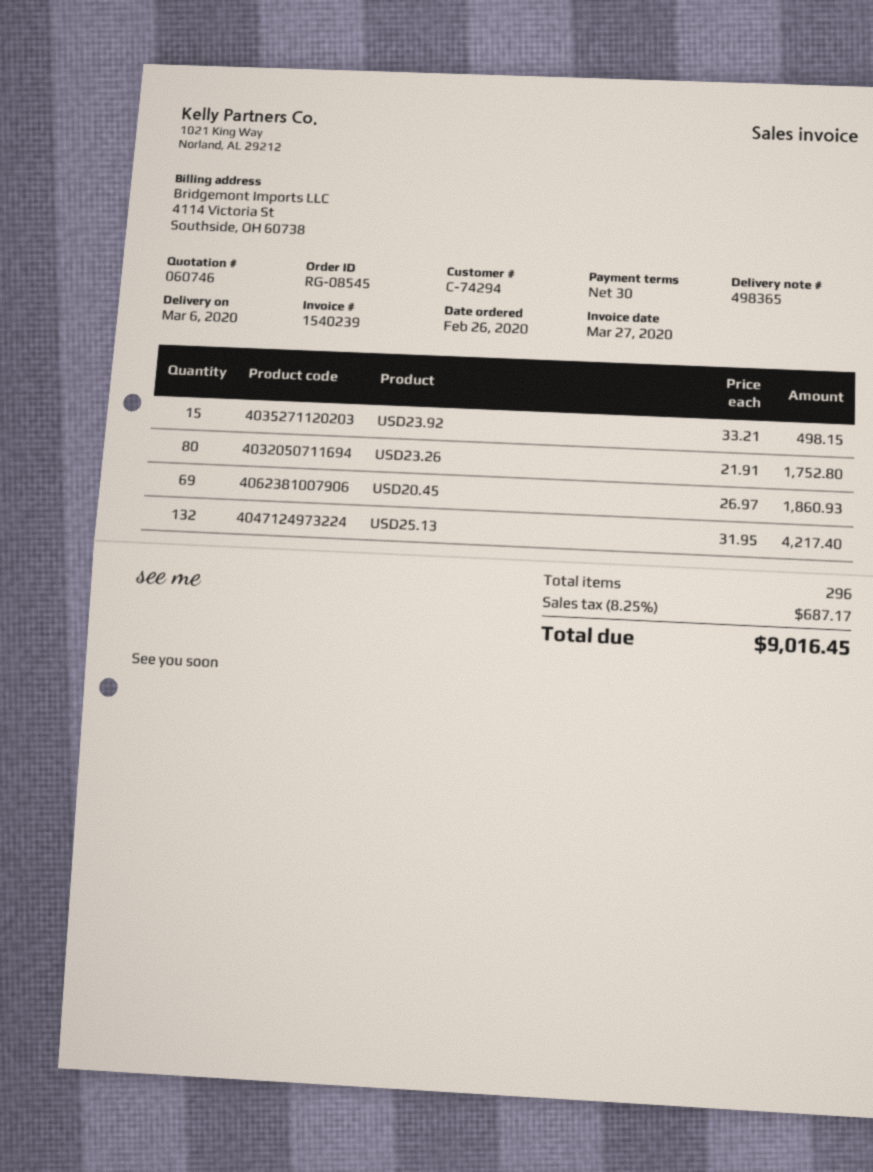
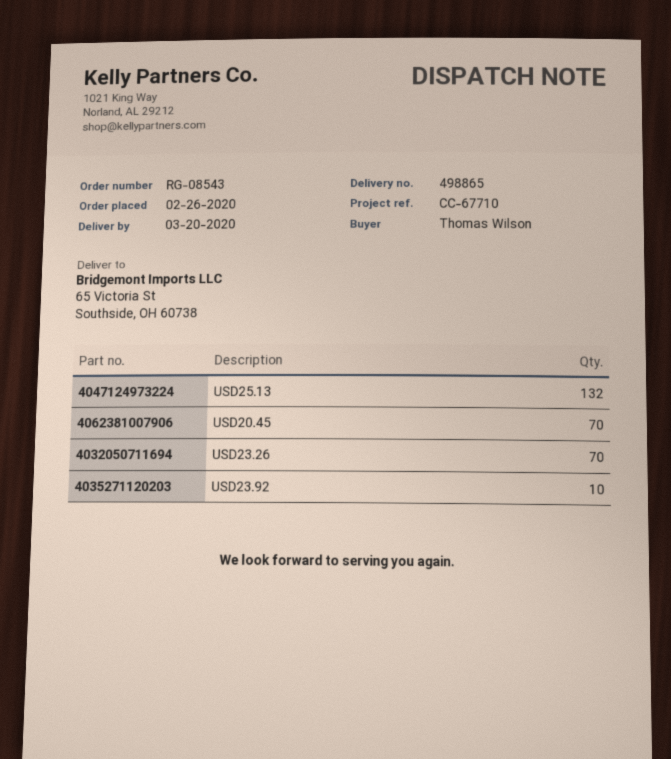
order number: RG-08545 -> RG-08543
delivery note number: 498365 -> 498865
delivery date: 2020-03-06 -> 2020-03-20
USD23.92: 15 -> 10
USD23.26: 80 -> 70
USD20.45: 69 -> 70

